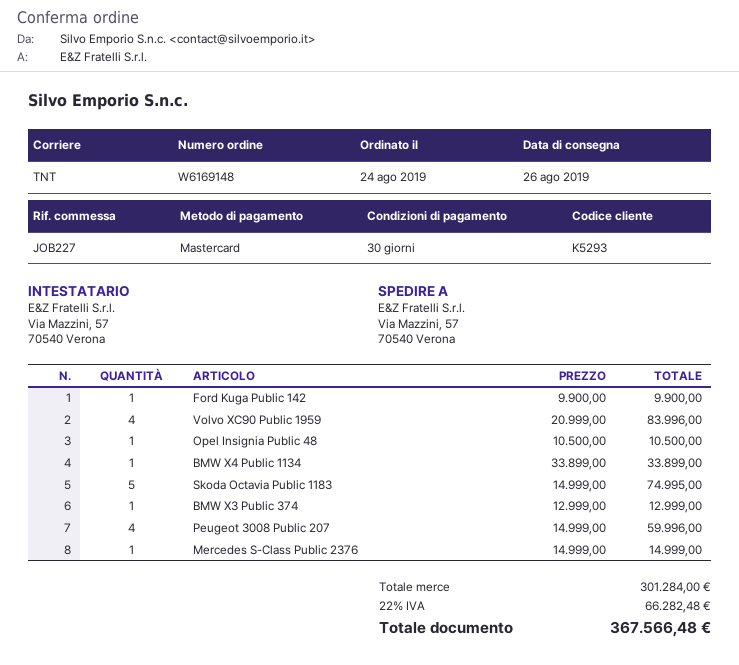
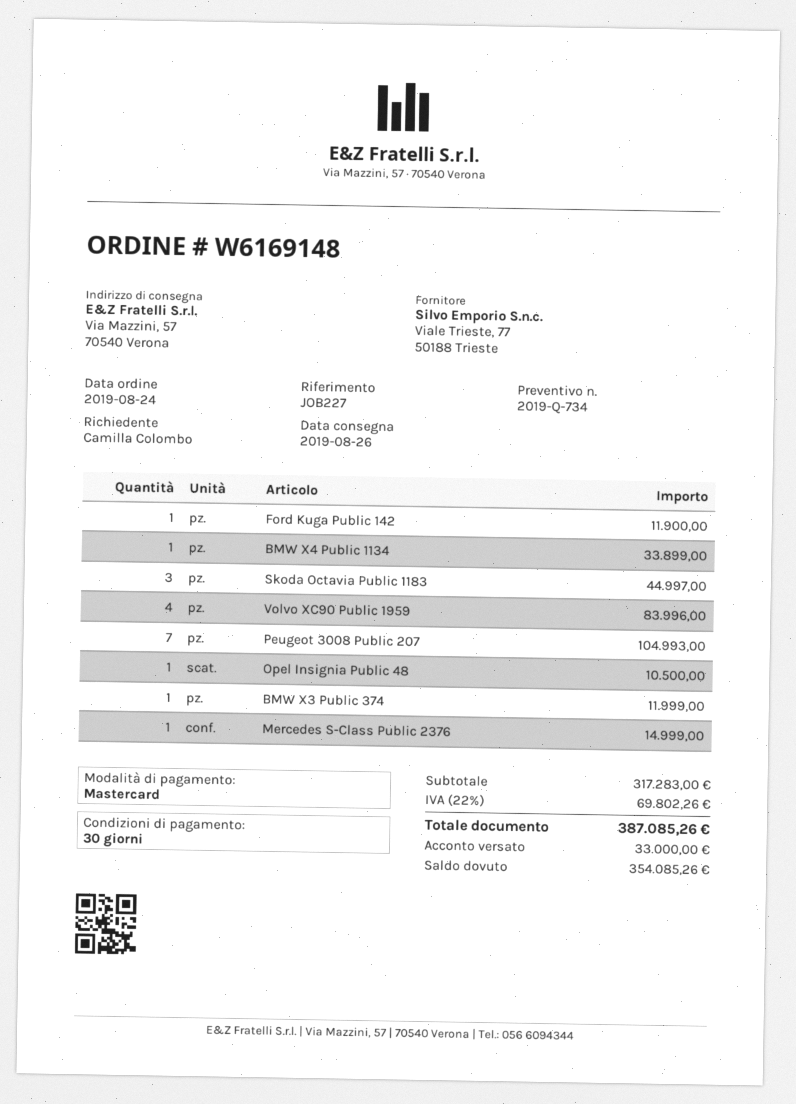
Ford Kuga Public 142: 1 for 9900.00 -> 1 for 11900.00
Skoda Octavia Public 1183: 5 for 74995.00 -> 3 for 44997.00
BMW X3 Public 374: 1 for 12999.00 -> 1 for 11999.00
Peugeot 3008 Public 207: 4 for 59996.00 -> 7 for 104993.00
subtotal: 301284.00 -> 317283.00
tax: 22% = 66282.48 -> 22% = 69802.26
total: 367566.48 -> 387085.26

